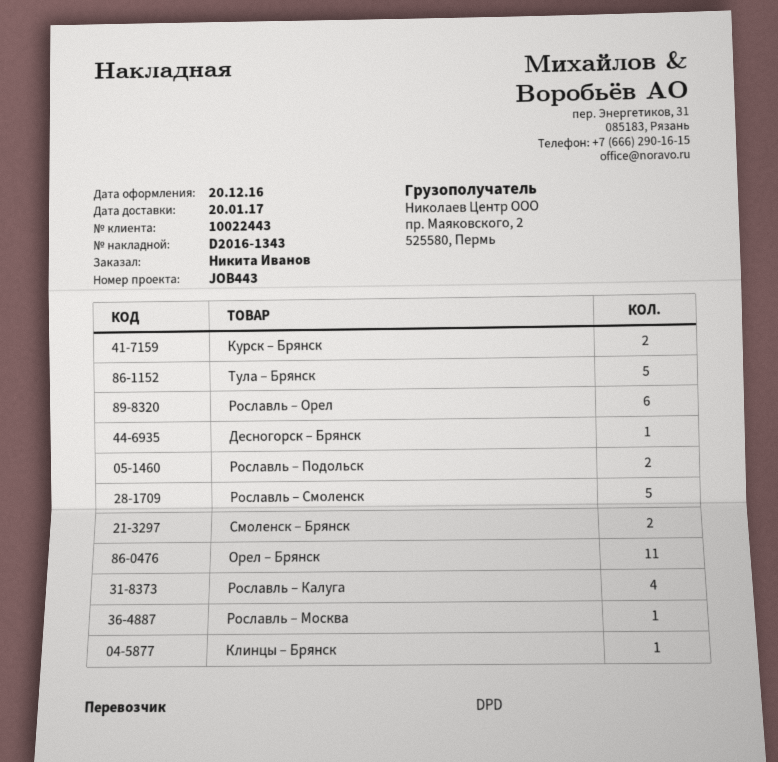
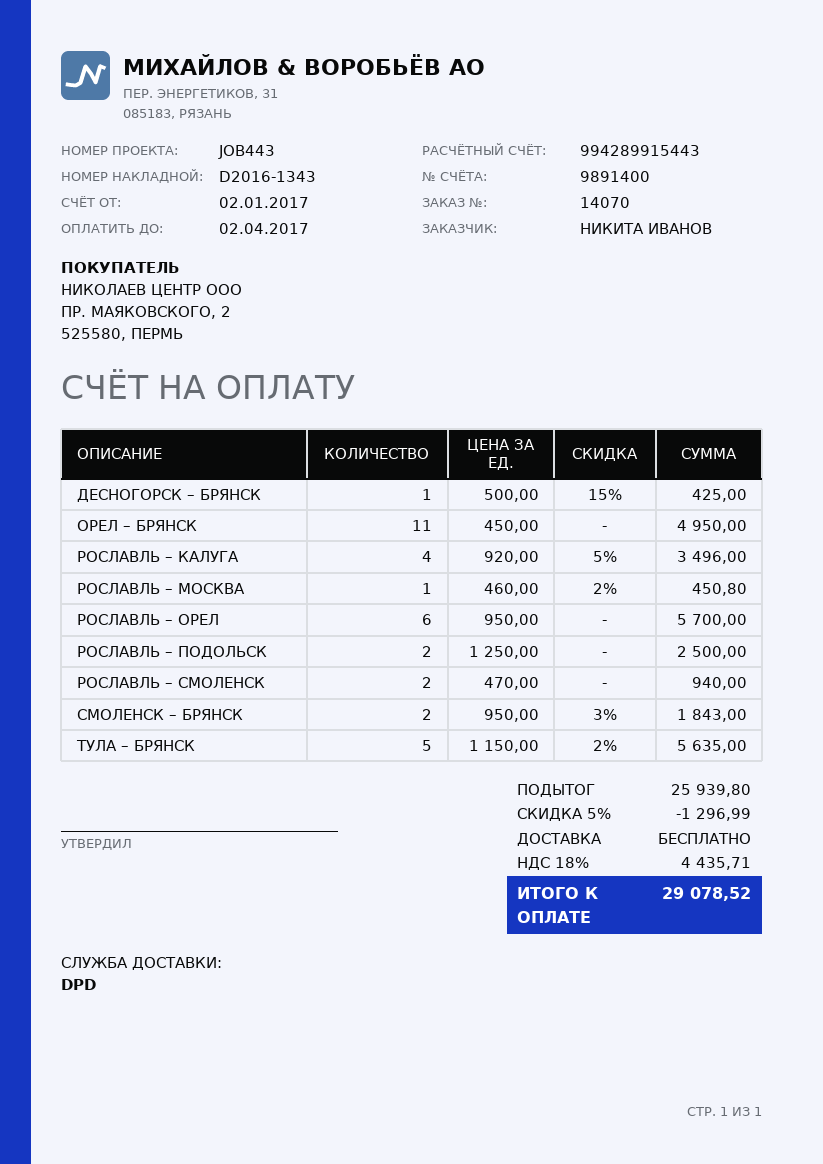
Курск – Брянск: 2 -> none
Рославль – Смоленск: 5 -> 2
Клинцы – Брянск: 1 -> none

